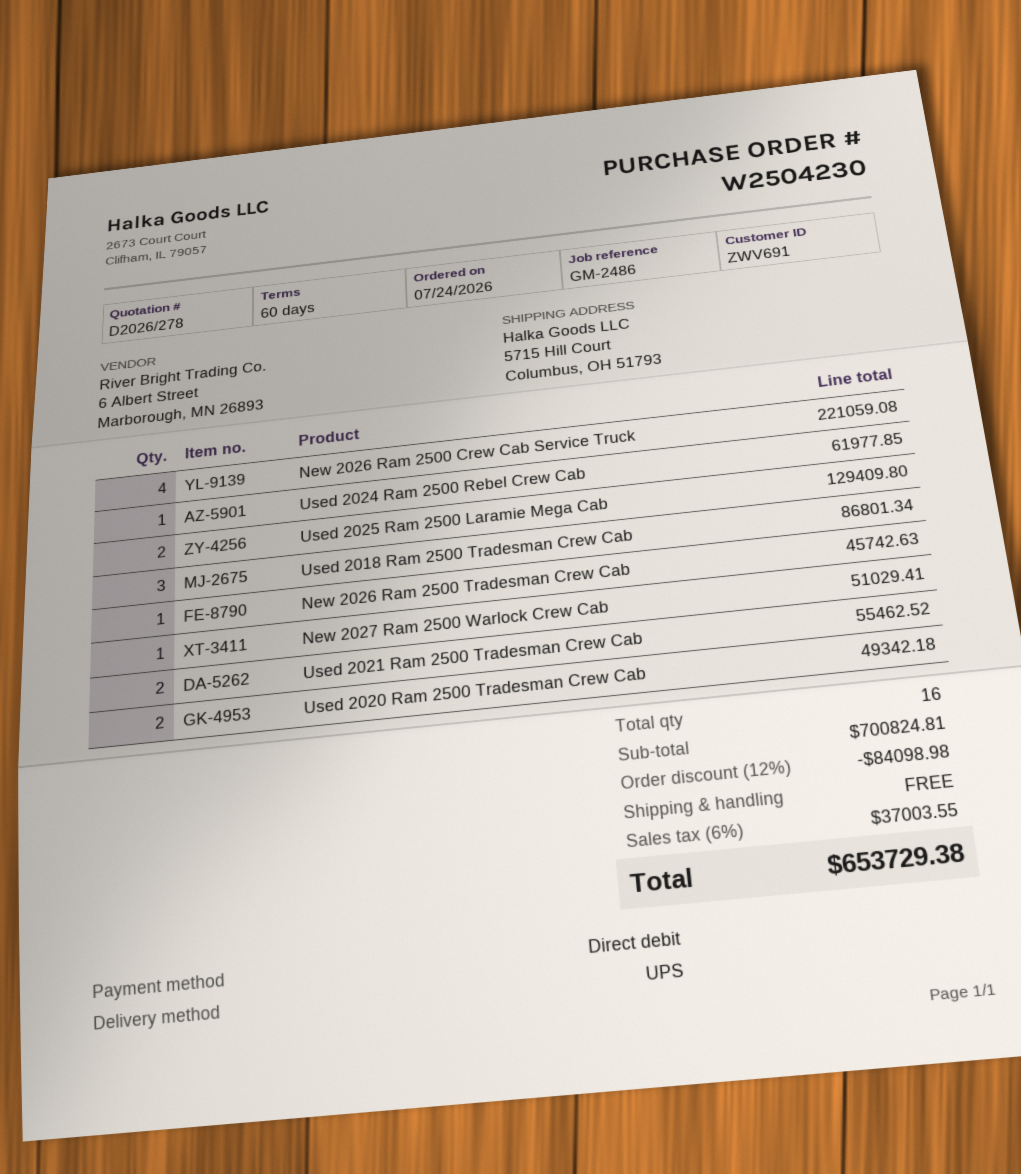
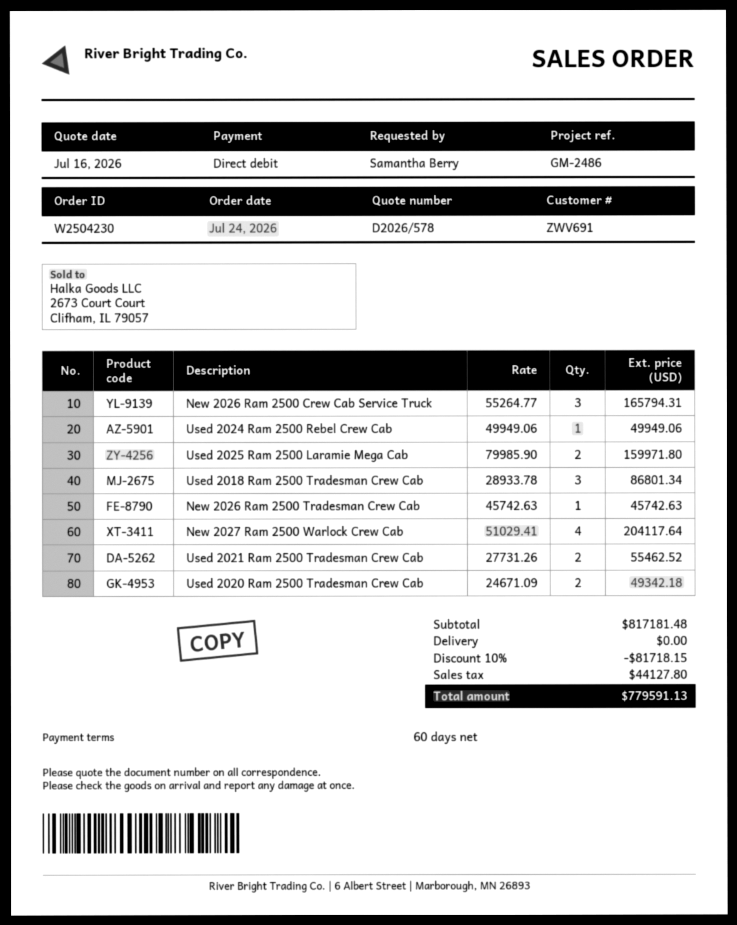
quote number: D2026/278 -> D2026/578
New 2026 Ram 2500 Crew Cab Service Truck: 4 for 221059.08 -> 3 for 165794.31
Used 2024 Ram 2500 Rebel Crew Cab: 1 for 61977.85 -> 1 for 49949.06
Used 2025 Ram 2500 Laramie Mega Cab: 2 for 129409.80 -> 2 for 159971.80
New 2027 Ram 2500 Warlock Crew Cab: 1 for 51029.41 -> 4 for 204117.64
subtotal: 700824.81 -> 817181.48
discount: 12% = 84098.98 -> 10% = 81718.15
tax: 37003.55 -> 44127.80
total: 653729.38 -> 779591.13

